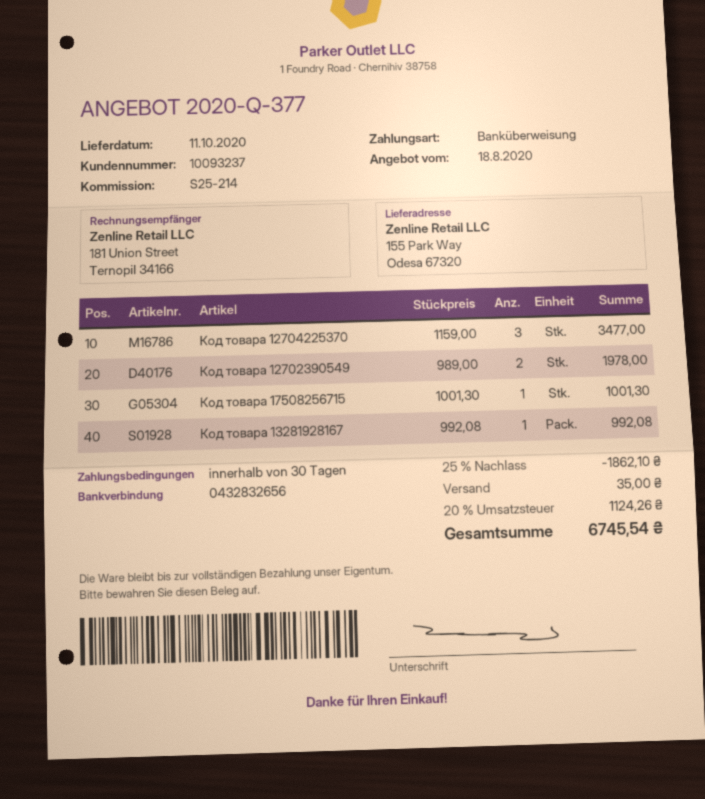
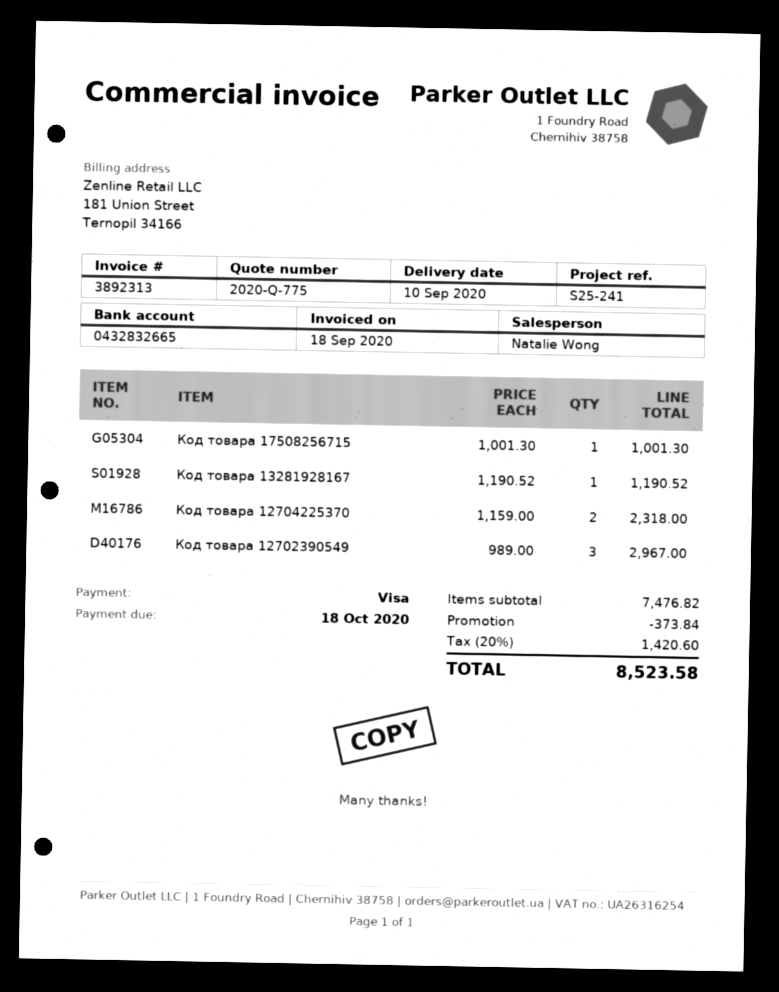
quote number: 2020-Q-377 -> 2020-Q-775
delivery date: 2020-10-11 -> 2020-09-10
reference: S25-214 -> S25-241
payment method: bank transfer -> Visa
bank account: 0432832656 -> 0432832665
Код товара 12704225370: 3 x 1159.00 = 3477.00 -> 2 x 1159.00 = 2318.00
Код товара 12702390549: 2 x 989.00 = 1978.00 -> 3 x 989.00 = 2967.00
Код товара 13281928167: 1 x 992.08 = 992.08 -> 1 x 1190.52 = 1190.52
discount: 1862.10 -> 373.84
shipping: 35.00 -> none
tax: 20% = 1124.26 -> 20% = 1420.60
total: 6745.54 -> 8523.58

